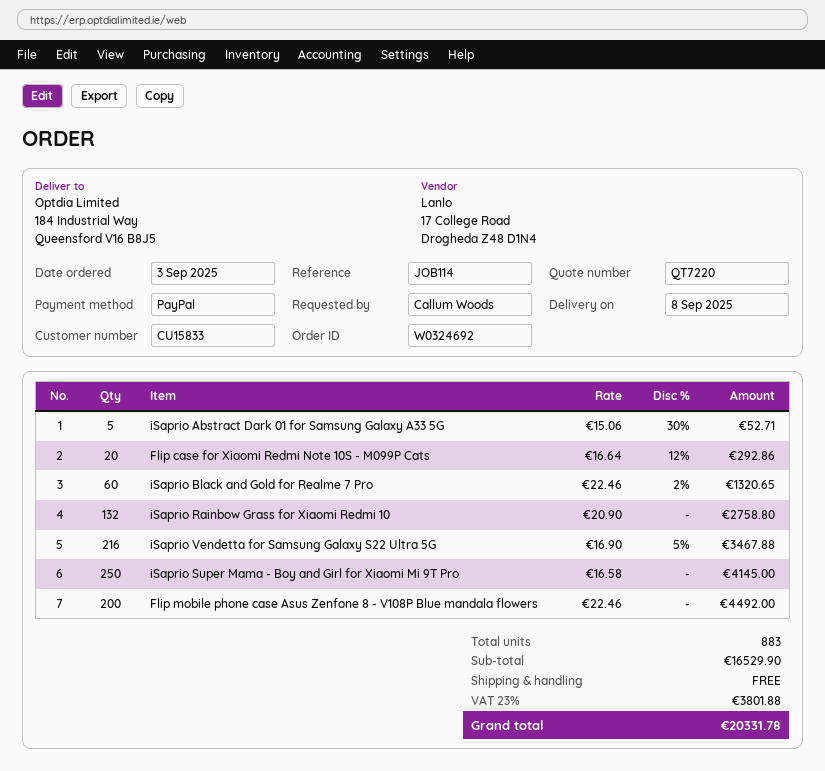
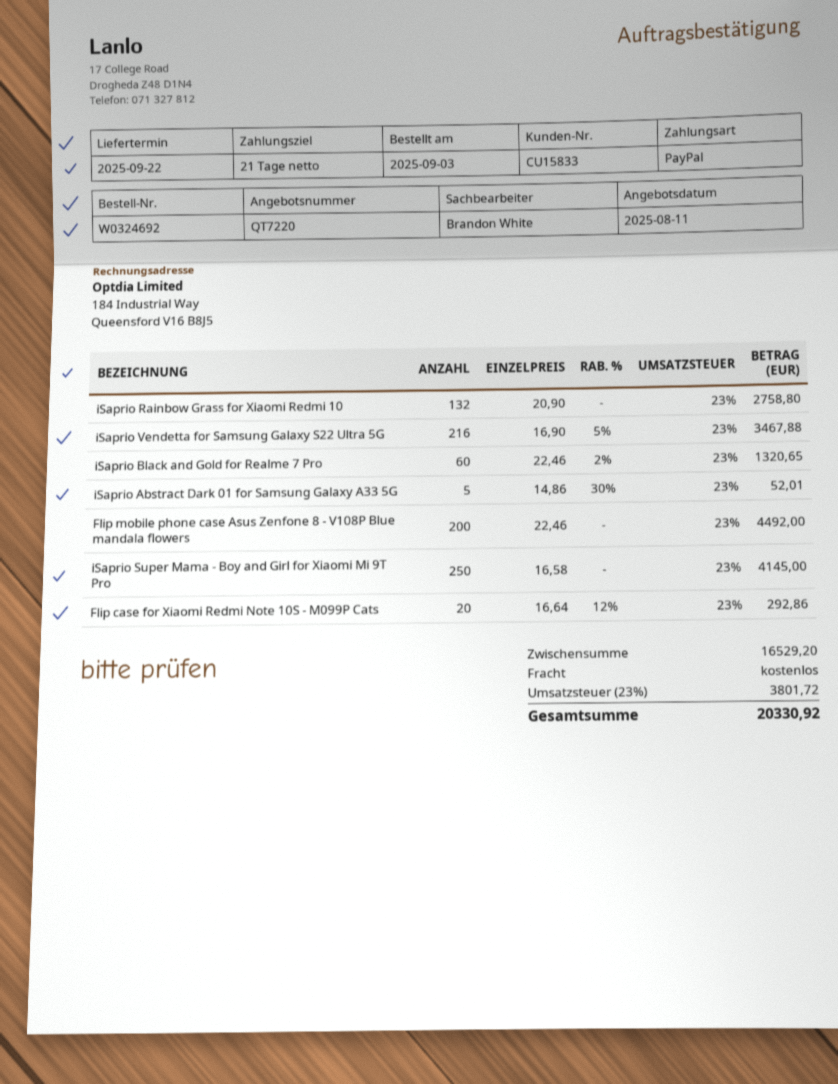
delivery date: 2025-09-08 -> 2025-09-22
iSaprio Abstract Dark 01 for Samsung Galaxy A33 5G: 5 x 15.06 - 30% = 52.71 -> 5 x 14.86 - 30% = 52.01
subtotal: 16529.90 -> 16529.20
tax: 23% = 3801.88 -> 23% = 3801.72
total: 20331.78 -> 20330.92

